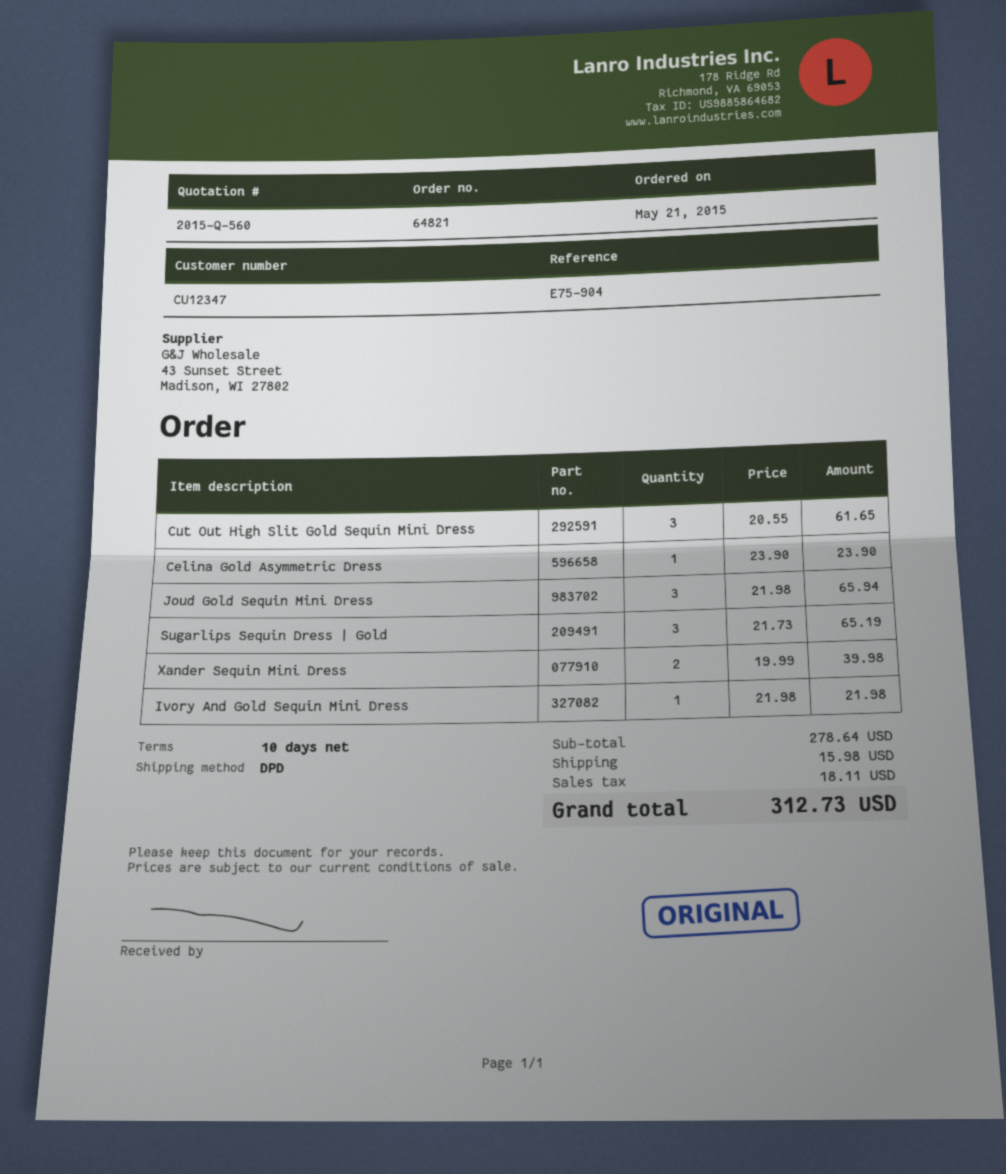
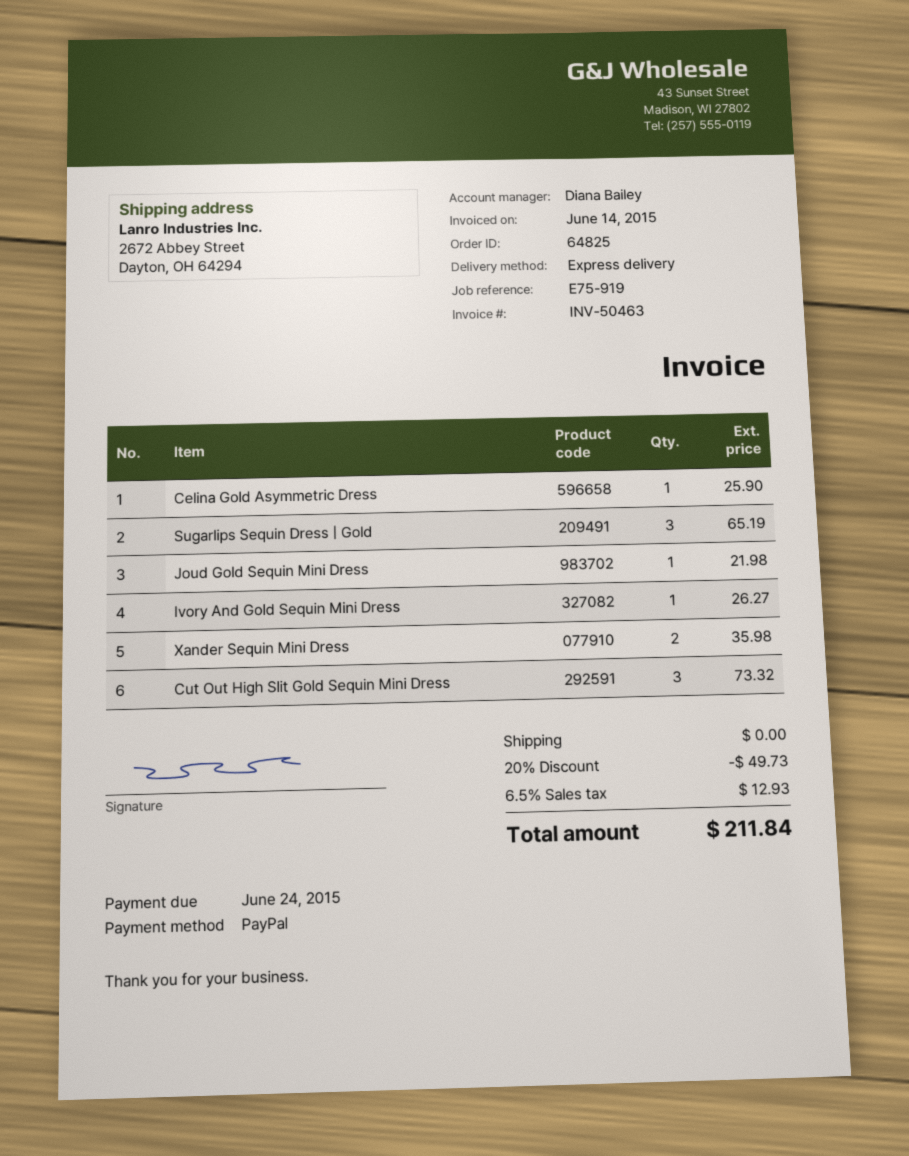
order number: 64821 -> 64825
reference: E75-904 -> E75-919
shipping method: DPD -> express
Cut Out High Slit Gold Sequin Mini Dress: 3 for 61.65 -> 3 for 73.32
Celina Gold Asymmetric Dress: 1 for 23.90 -> 1 for 25.90
Joud Gold Sequin Mini Dress: 3 for 65.94 -> 1 for 21.98
Xander Sequin Mini Dress: 2 for 39.98 -> 2 for 35.98
Ivory And Gold Sequin Mini Dress: 1 for 21.98 -> 1 for 26.27
discount: none -> 20% = 49.73
shipping: 15.98 -> 0.00
tax: 18.11 -> 12.93
total: 312.73 -> 211.84

